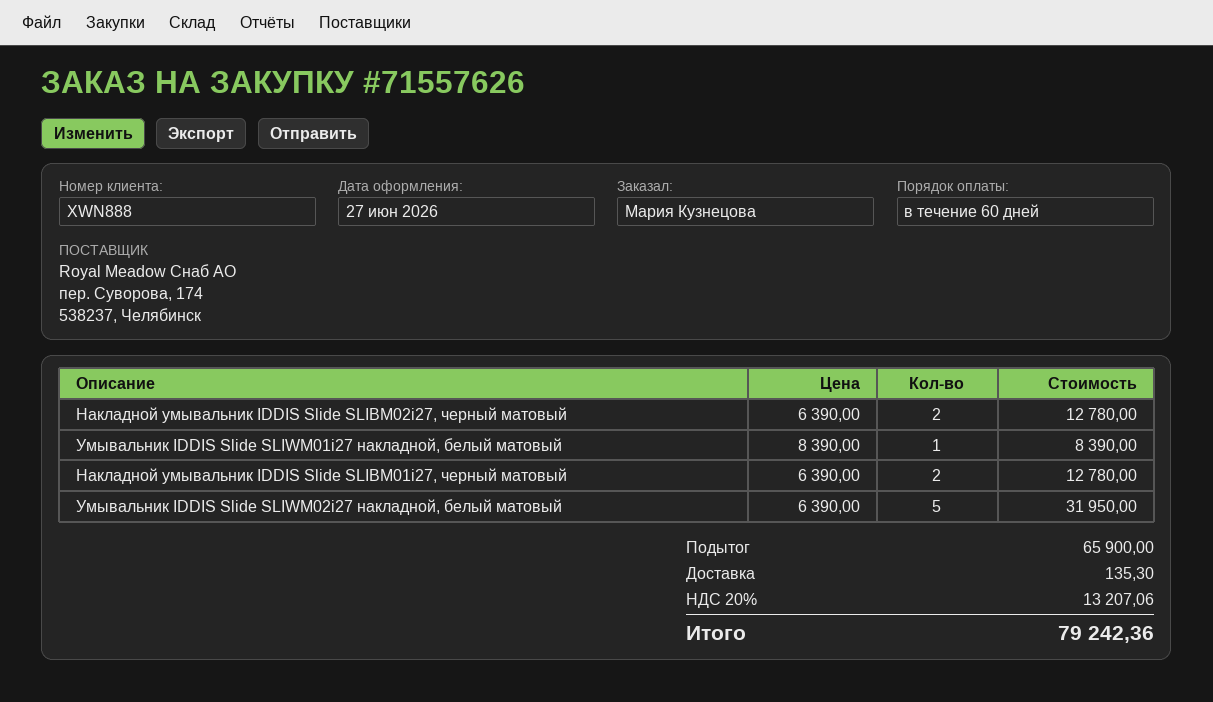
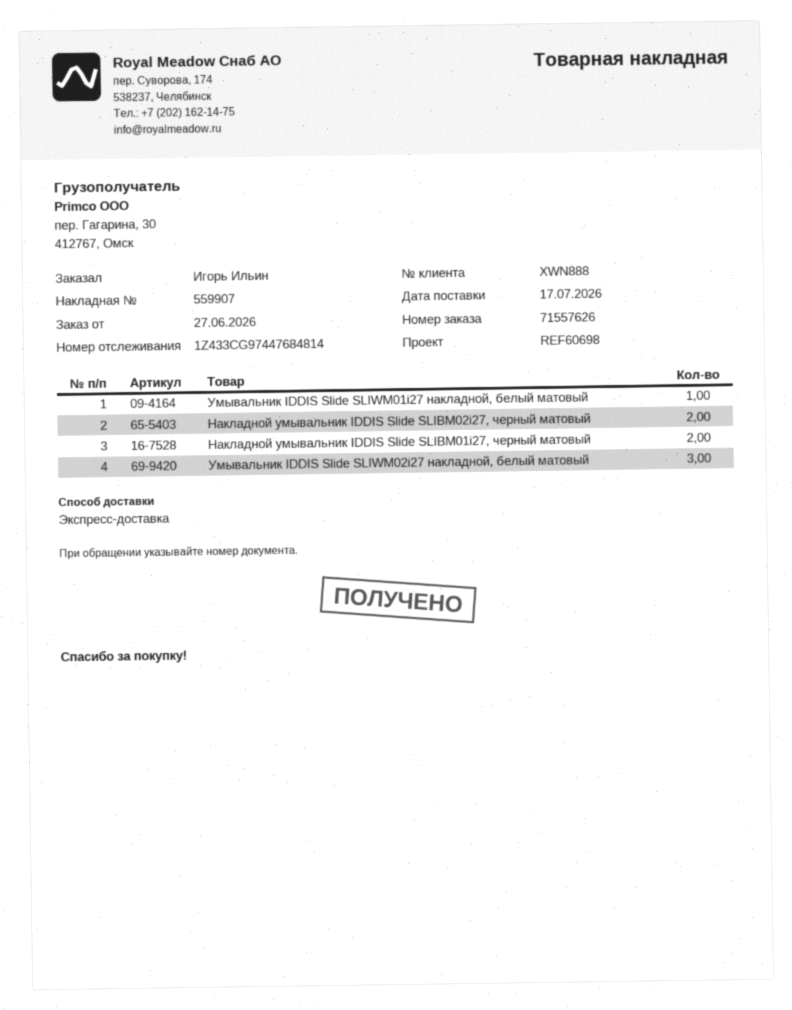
ordered by: Мария Кузнецова -> Игорь Ильин
Умывальник IDDIS Slide SLIWM02i27 накладной, белый матовый: 5 -> 3

